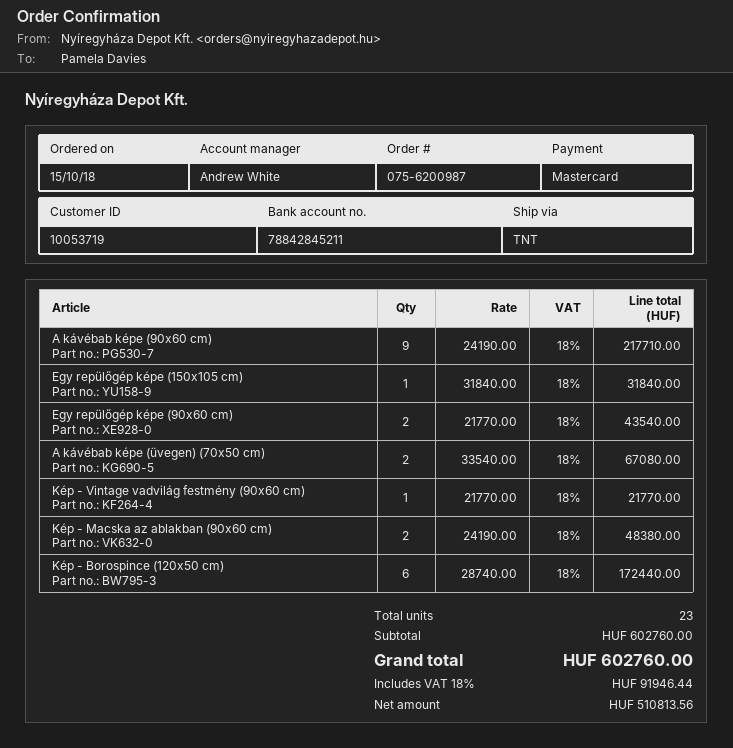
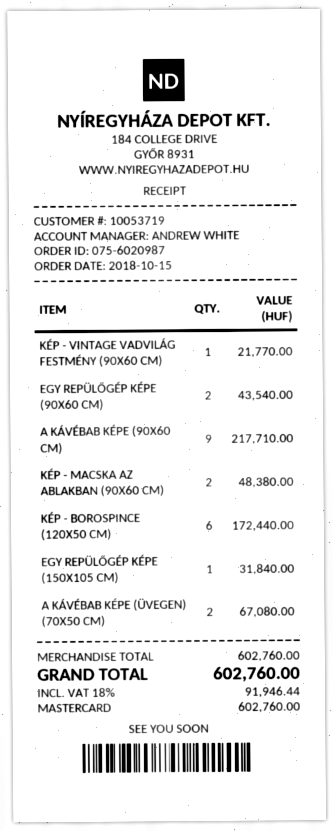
order number: 075-6200987 -> 075-6020987

